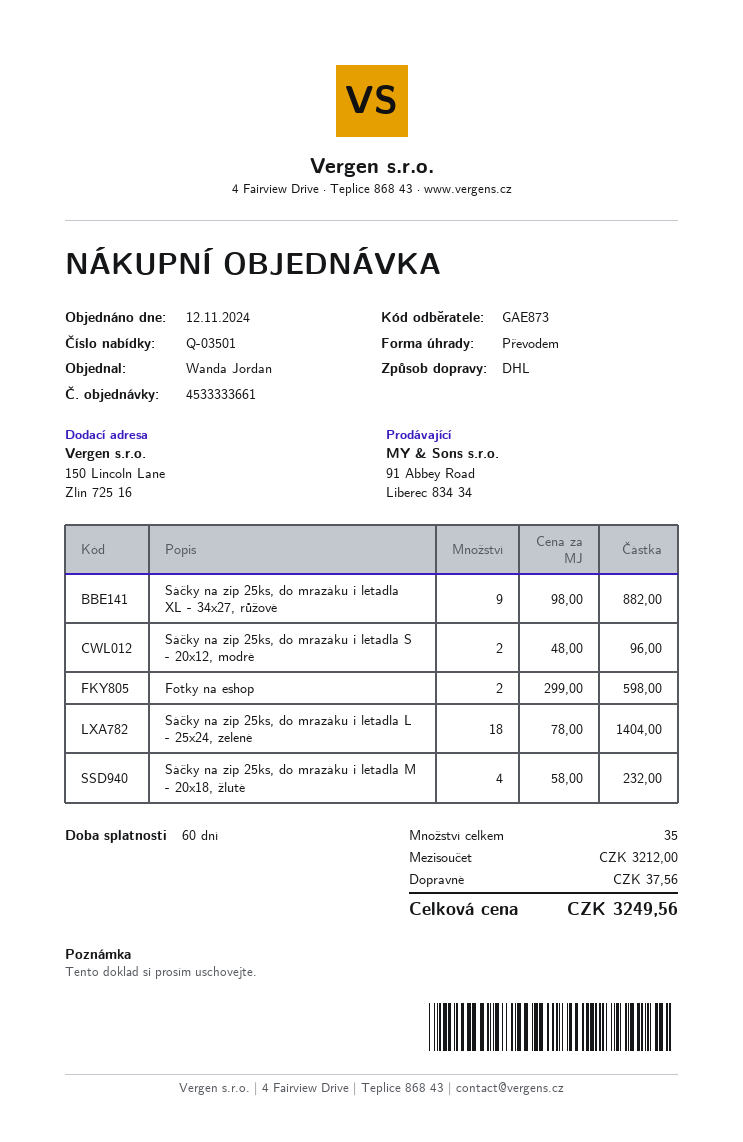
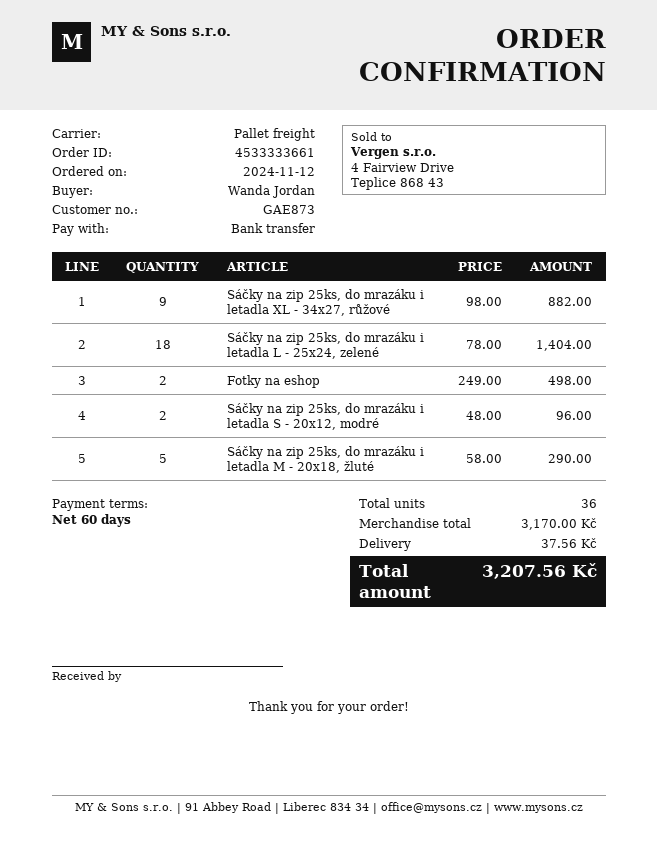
shipping method: DHL -> pallet freight
Fotky na eshop: 2 x 299.00 = 598.00 -> 2 x 249.00 = 498.00
Sáčky na zip 25ks, do mrazáku i letadla M - 20x18, žluté: 4 x 58.00 = 232.00 -> 5 x 58.00 = 290.00
total quantity: 35 -> 36
subtotal: 3212.00 -> 3170.00
total: 3249.56 -> 3207.56

